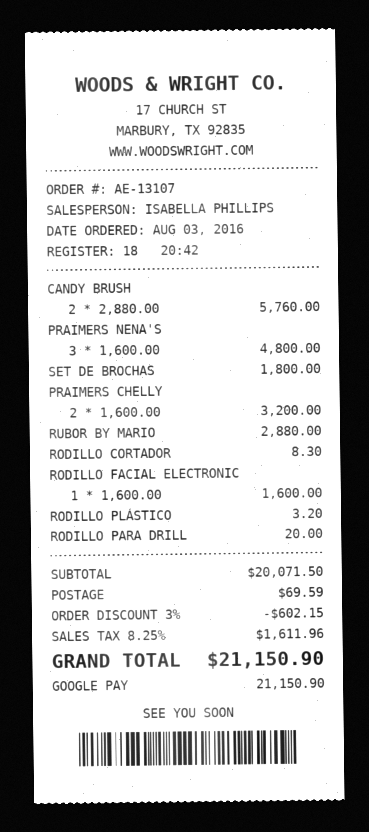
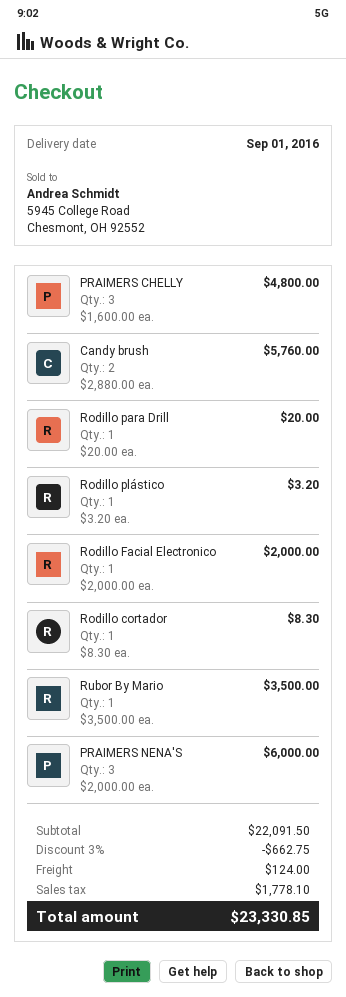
PRAIMERS NENA'S: 3 x 1600.00 = 4800.00 -> 3 x 2000.00 = 6000.00
SET DE BROCHAS: 1 x 1800.00 = 1800.00 -> none
PRAIMERS CHELLY: 2 x 1600.00 = 3200.00 -> 3 x 1600.00 = 4800.00
RUBOR BY MARIO: 1 x 2880.00 = 2880.00 -> 1 x 3500.00 = 3500.00
RODILLO FACIAL ELECTRONIC: 1 x 1600.00 = 1600.00 -> 1 x 2000.00 = 2000.00
subtotal: 20071.50 -> 22091.50
discount: 3% = 602.15 -> 3% = 662.75
shipping: 69.59 -> 124.00
tax: 1611.96 -> 1778.10
total: 21150.90 -> 23330.85

